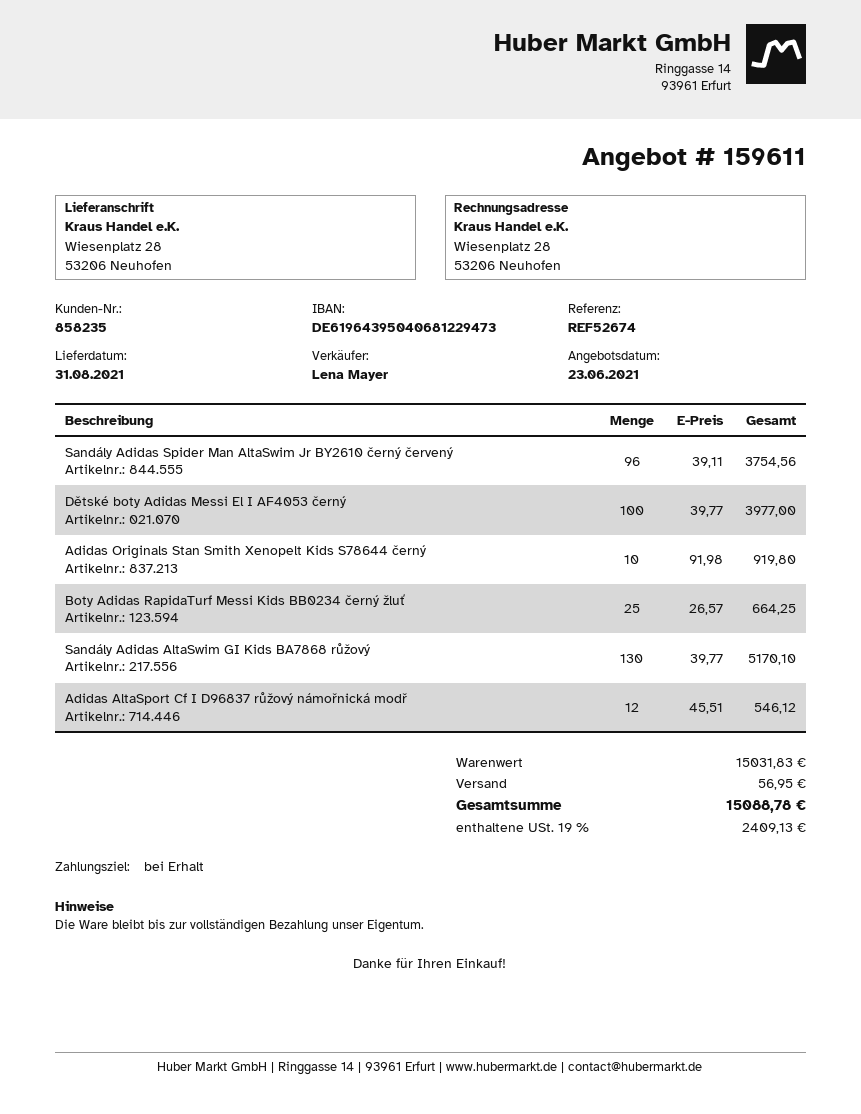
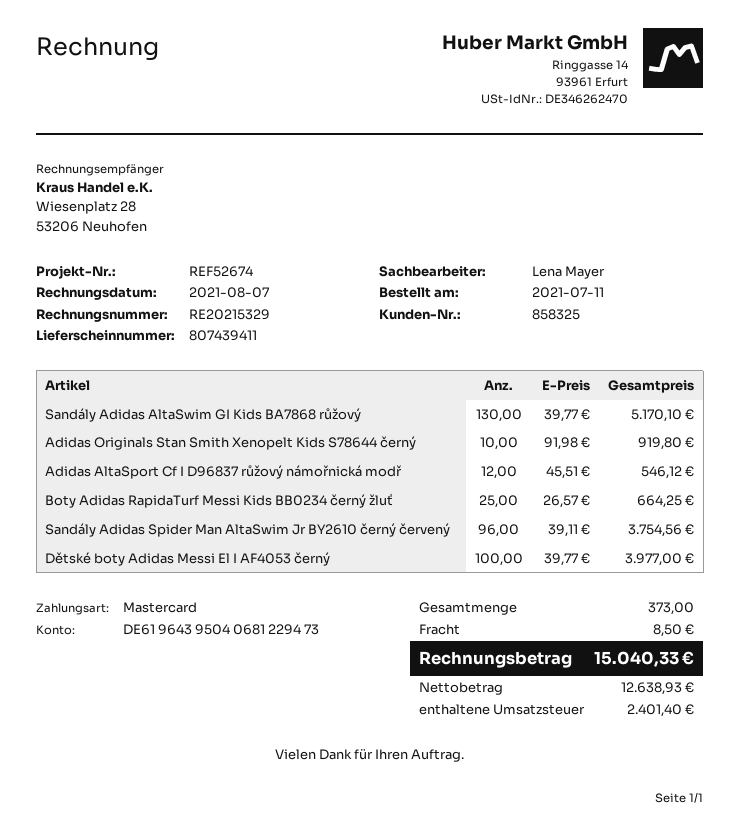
customer number: 858235 -> 858325
shipping: 56.95 -> 8.50
tax: 2409.13 -> 2401.40
total: 15088.78 -> 15040.33

